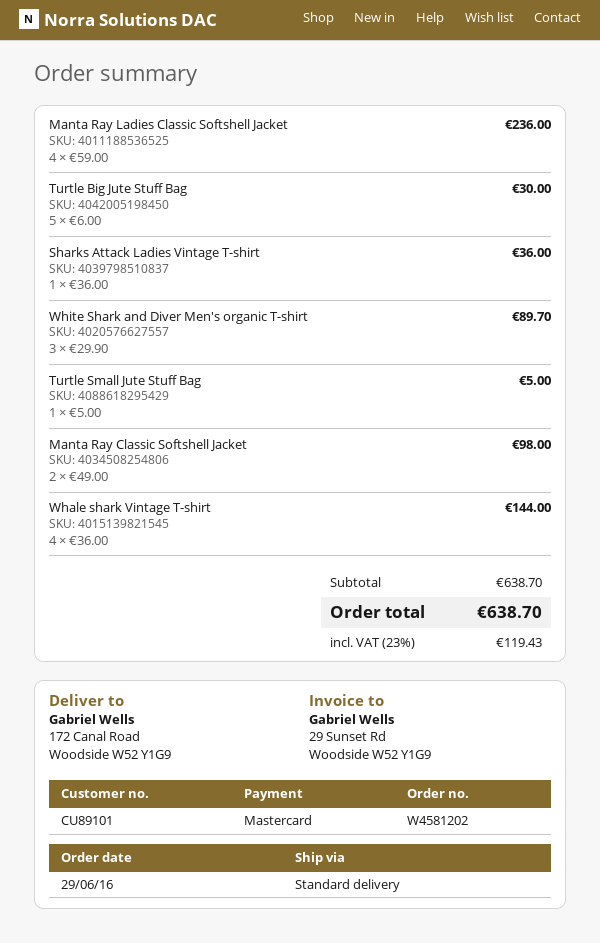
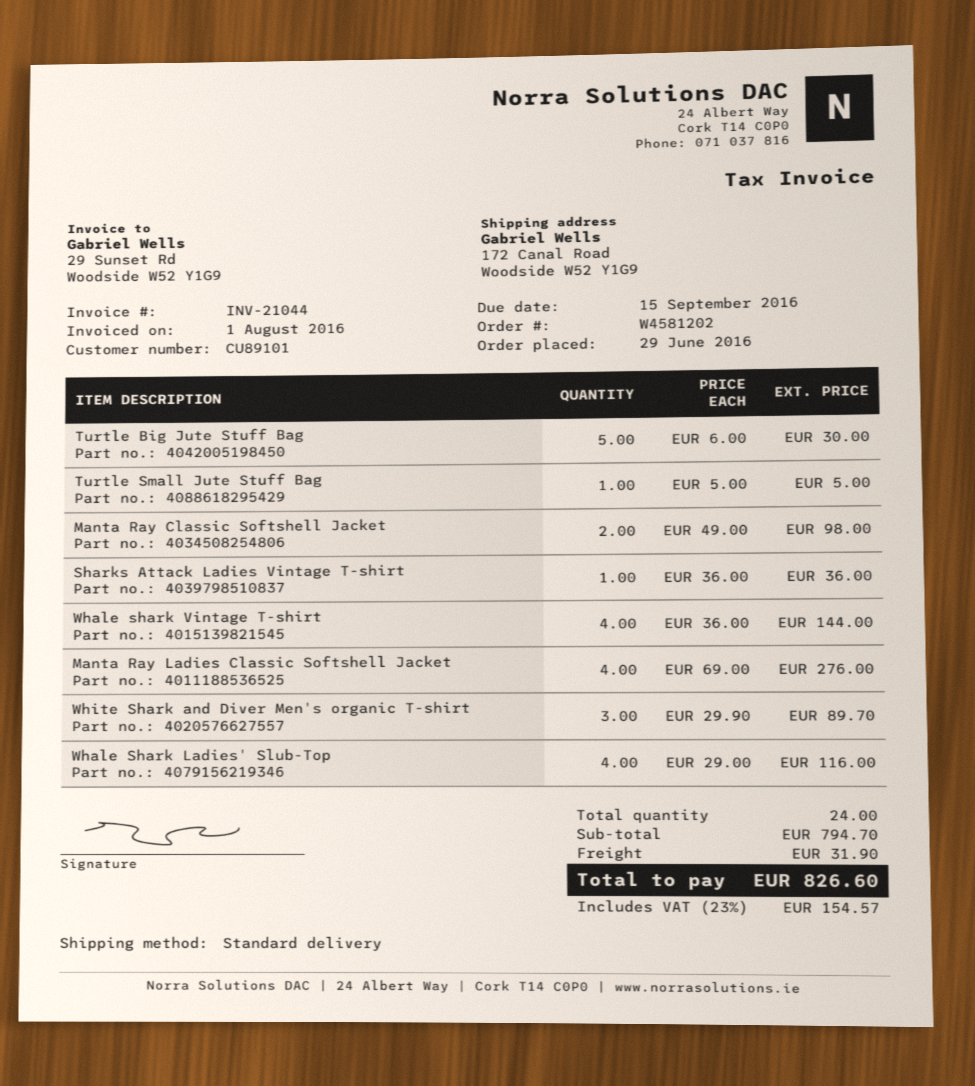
Manta Ray Ladies Classic Softshell Jacket: 4 x 59.00 = 236.00 -> 4 x 69.00 = 276.00
Whale Shark Ladies' Slub-Top: none -> 4 x 29.00 = 116.00
subtotal: 638.70 -> 794.70
shipping: none -> 31.90
tax: 23% = 119.43 -> 23% = 154.57
total: 638.70 -> 826.60

